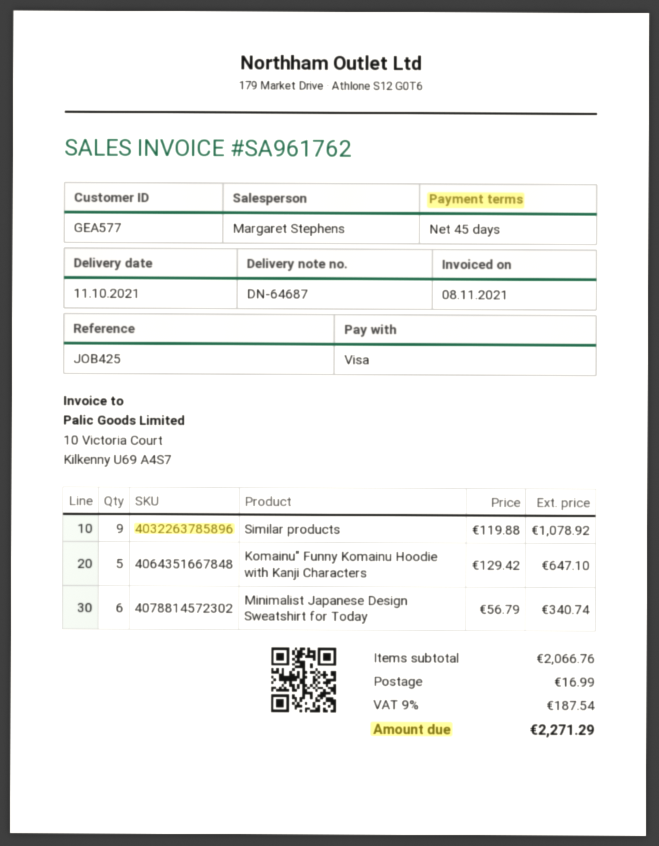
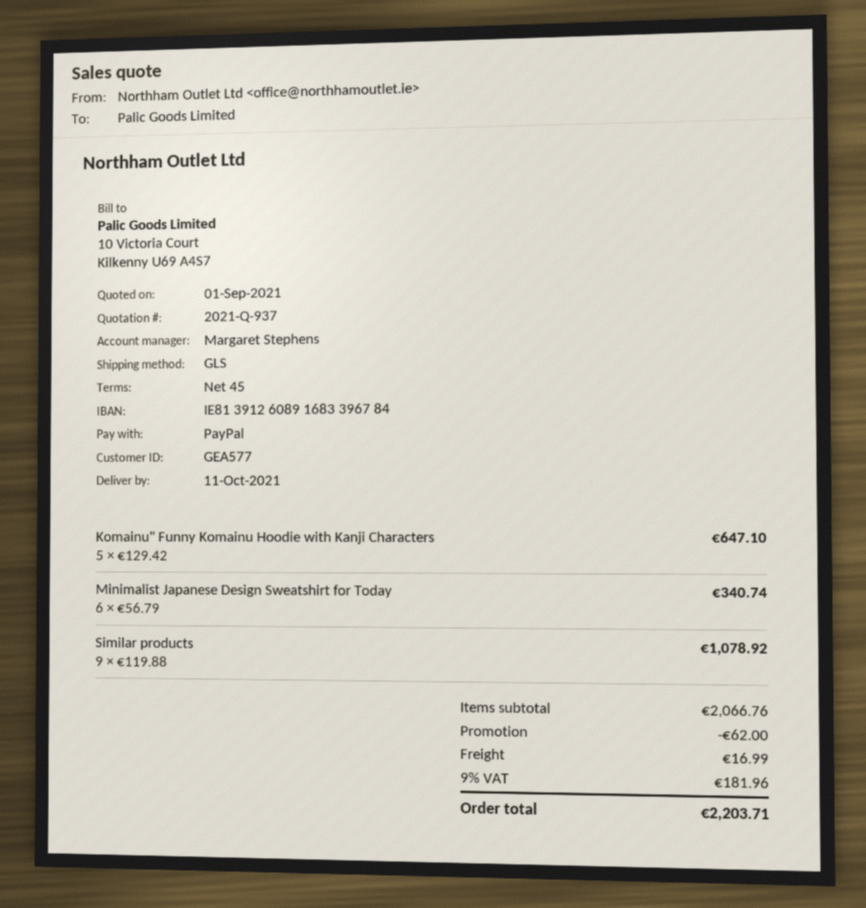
payment method: Visa -> PayPal
discount: none -> 62.00
tax: 9% = 187.54 -> 9% = 181.96
total: 2271.29 -> 2203.71

